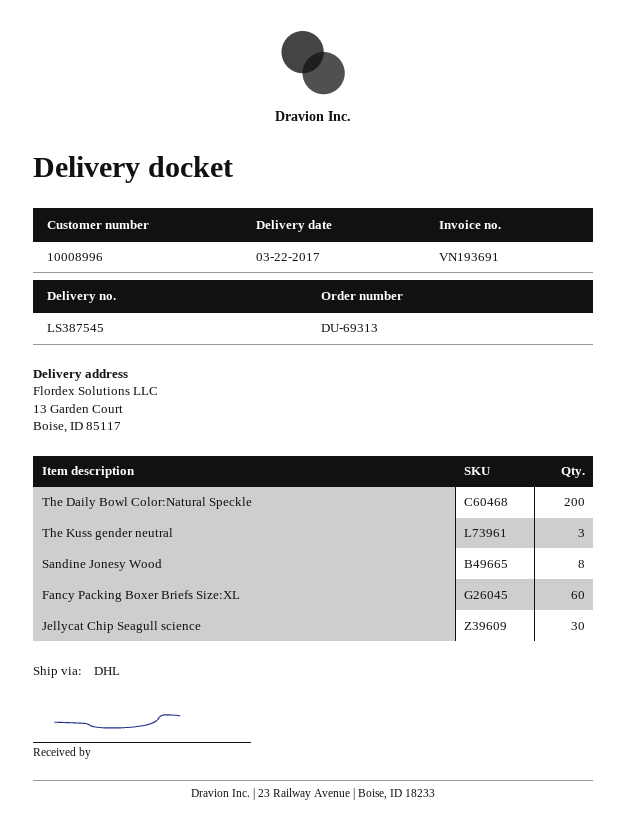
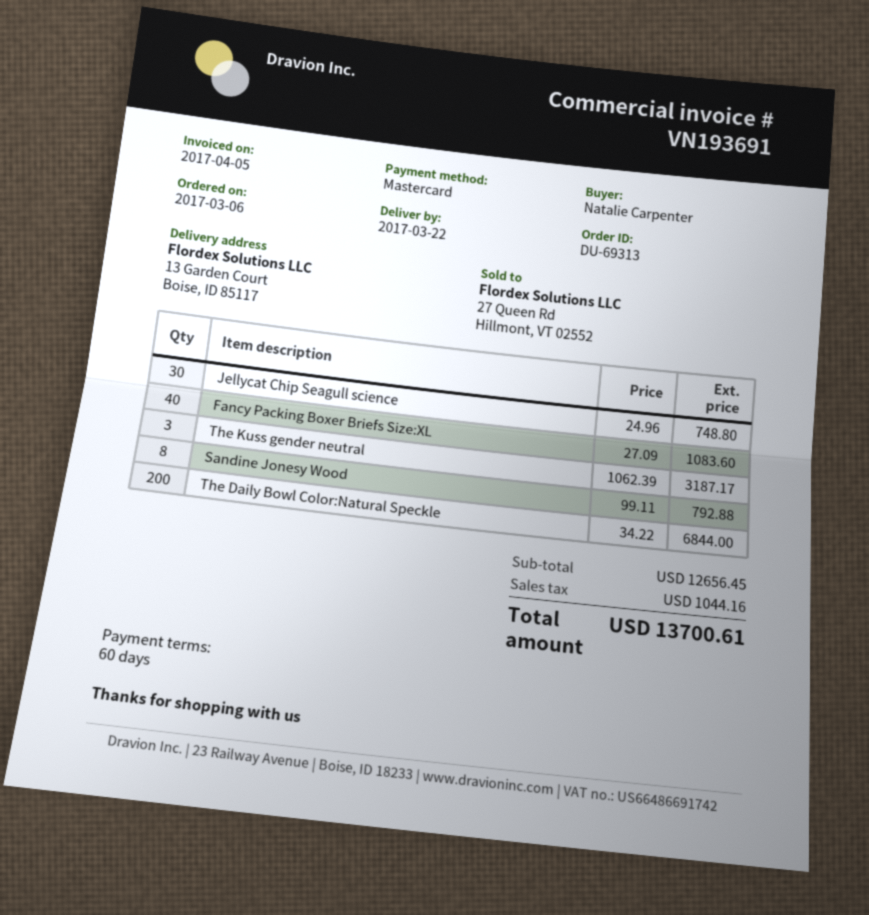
Fancy Packing Boxer Briefs Size:XL: 60 -> 40

